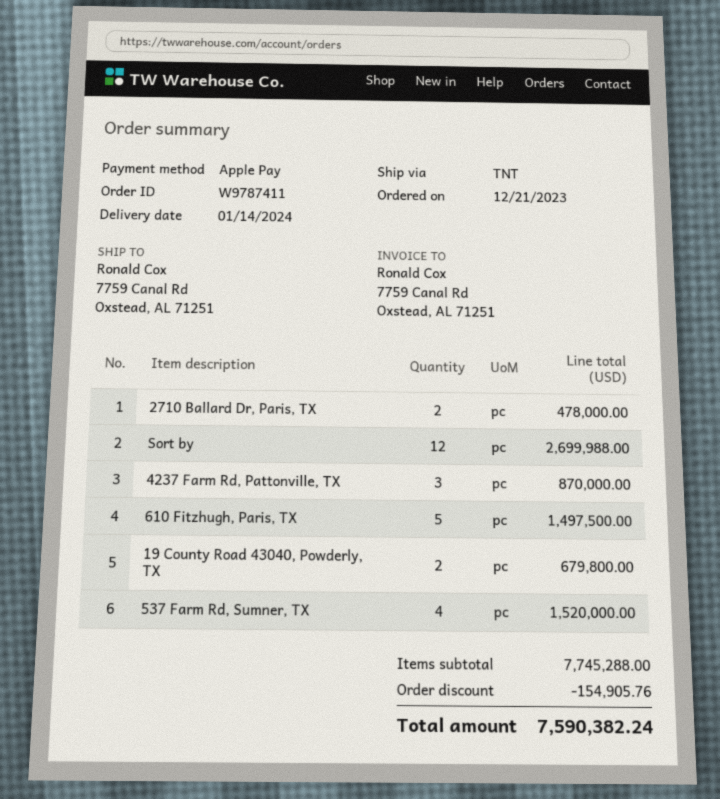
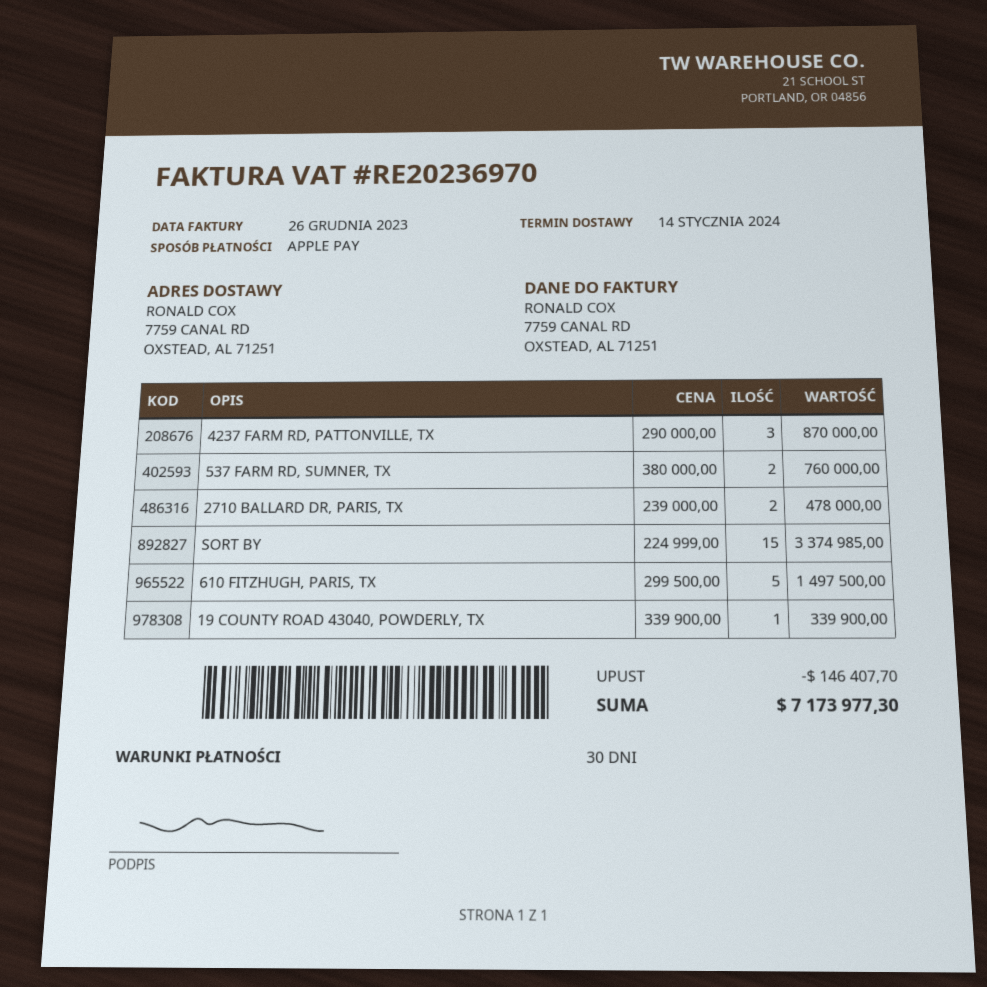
Sort by: 12 for 2699988.00 -> 15 for 3374985.00
19 County Road 43040, Powderly, TX: 2 for 679800.00 -> 1 for 339900.00
537 Farm Rd, Sumner, TX: 4 for 1520000.00 -> 2 for 760000.00
discount: 154905.76 -> 146407.70
total: 7590382.24 -> 7173977.30

